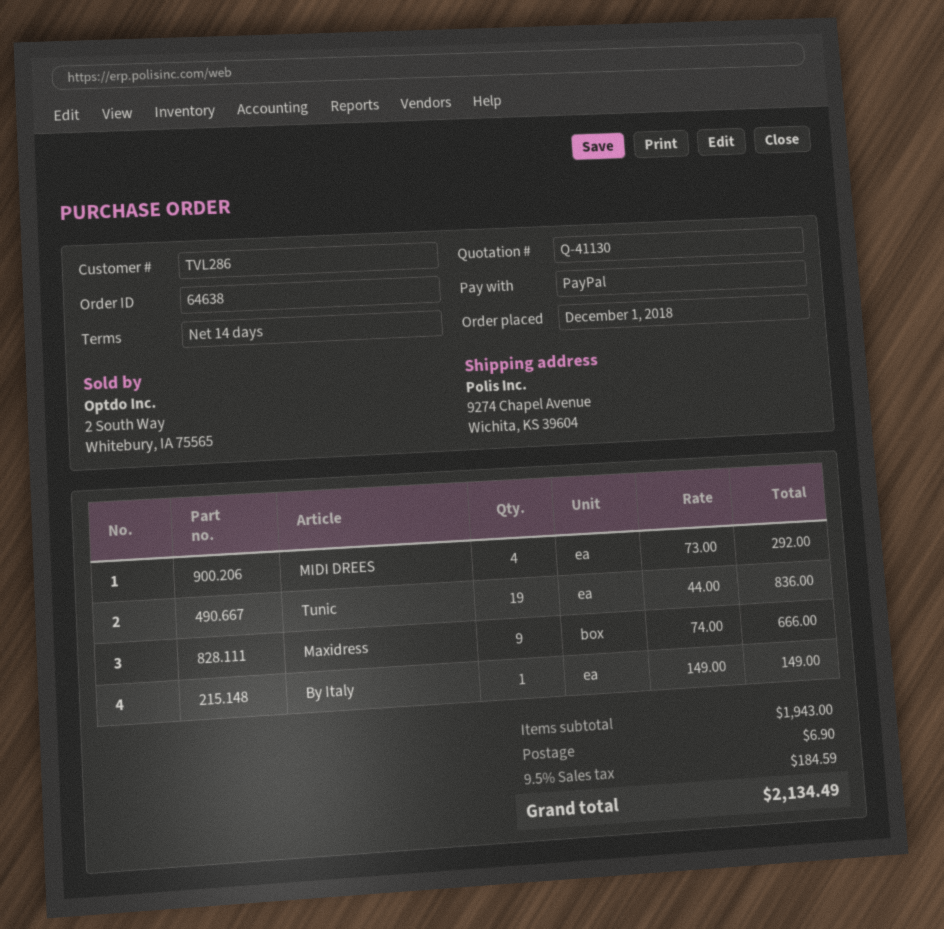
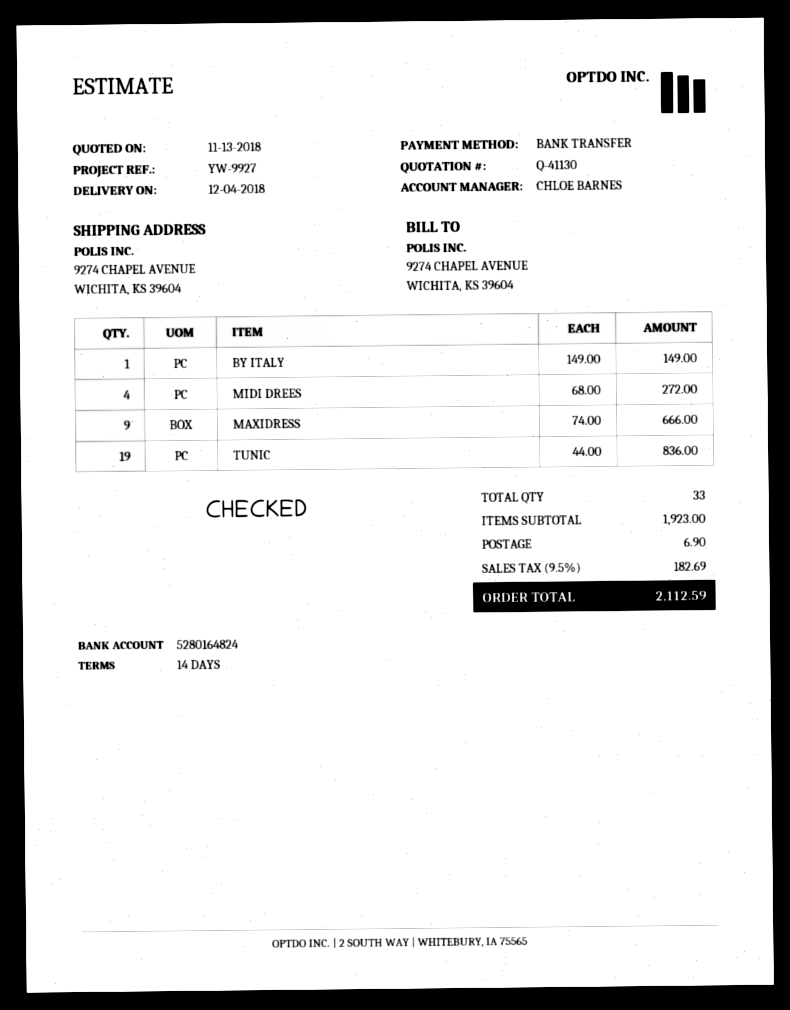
payment method: PayPal -> bank transfer
MIDI DREES: 4 x 73.00 = 292.00 -> 4 x 68.00 = 272.00
subtotal: 1943.00 -> 1923.00
tax: 9.5% = 184.59 -> 9.5% = 182.69
total: 2134.49 -> 2112.59

